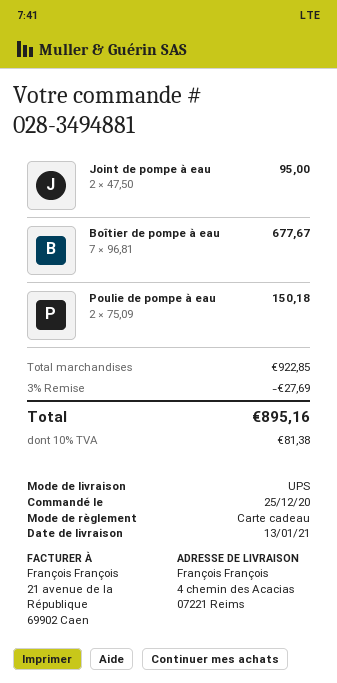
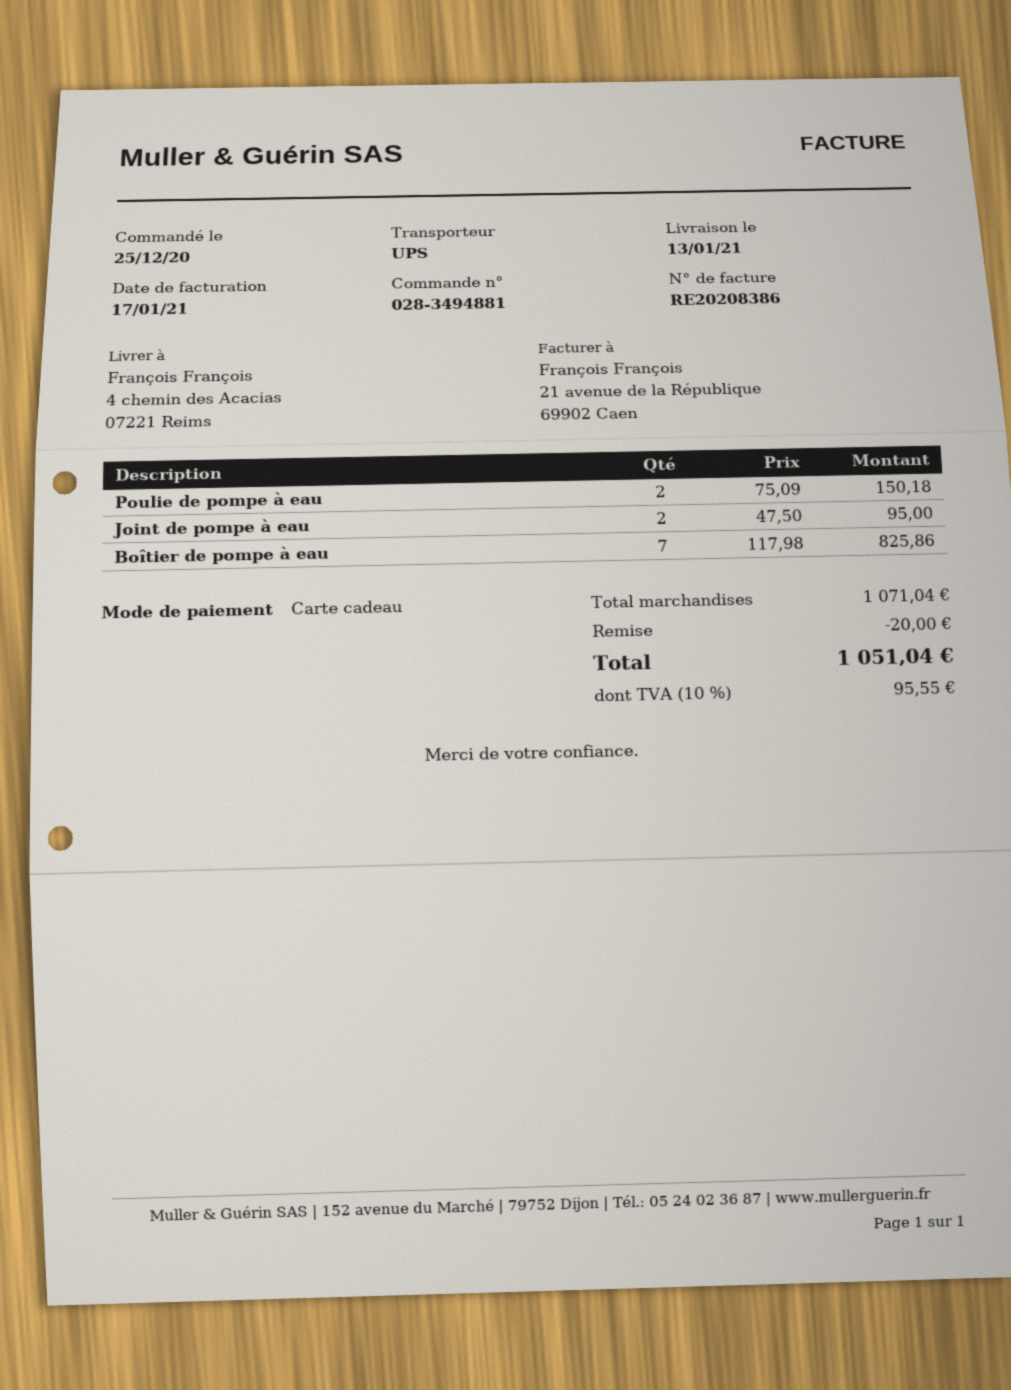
Boîtier de pompe à eau: 7 x 96.81 = 677.67 -> 7 x 117.98 = 825.86
subtotal: 922.85 -> 1071.04
discount: 27.69 -> 20.00
tax: 10% = 81.38 -> 10% = 95.55
total: 895.16 -> 1051.04

